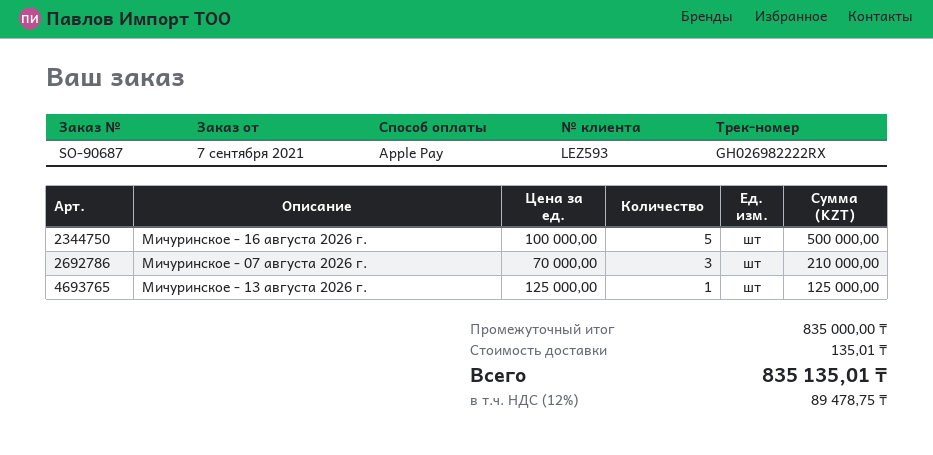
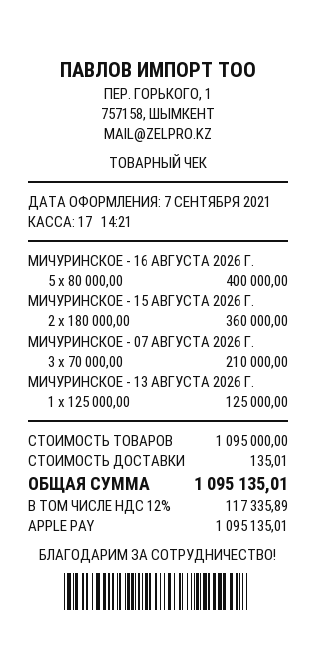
Мичуринское - 16 августа 2026 г.: 5 x 100000.00 = 500000.00 -> 5 x 80000.00 = 400000.00
МИЧУРИНСКОЕ - 15 АВГУСТА 2026 Г.: none -> 2 x 180000.00 = 360000.00
subtotal: 835000.00 -> 1095000.00
tax: 12% = 89478.75 -> 12% = 117335.89
total: 835135.01 -> 1095135.01

